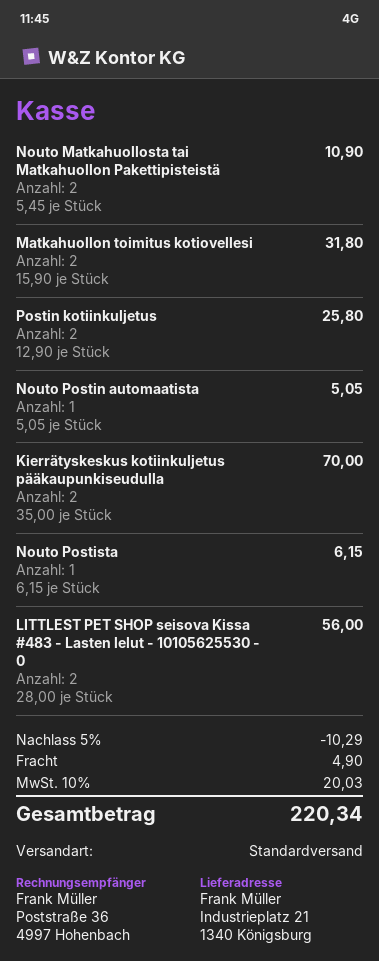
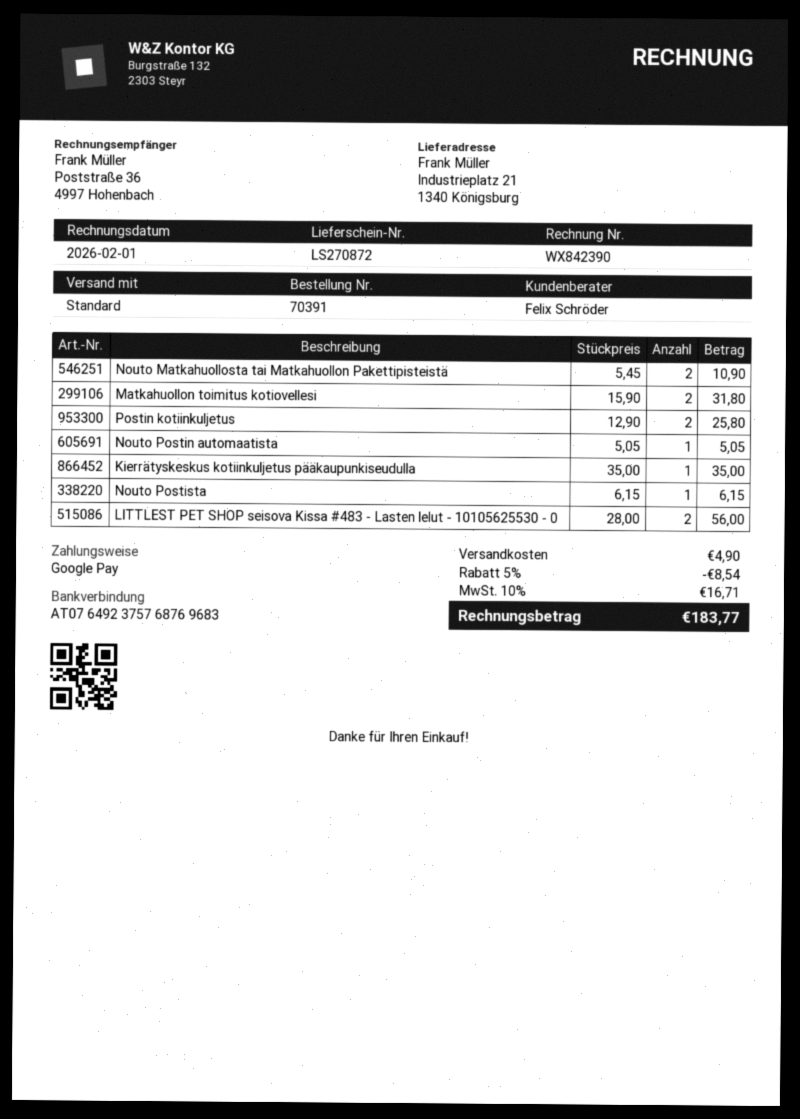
Kierrätyskeskus kotiinkuljetus pääkaupunkiseudulla: 2 x 35.00 = 70.00 -> 1 x 35.00 = 35.00
discount: 5% = 10.29 -> 5% = 8.54
tax: 10% = 20.03 -> 10% = 16.71
total: 220.34 -> 183.77

